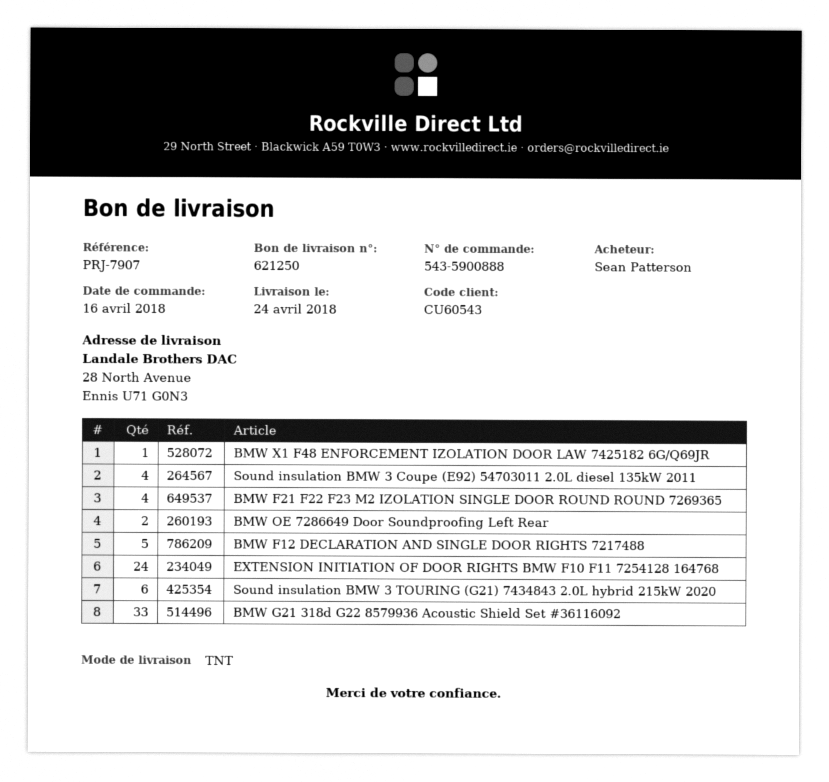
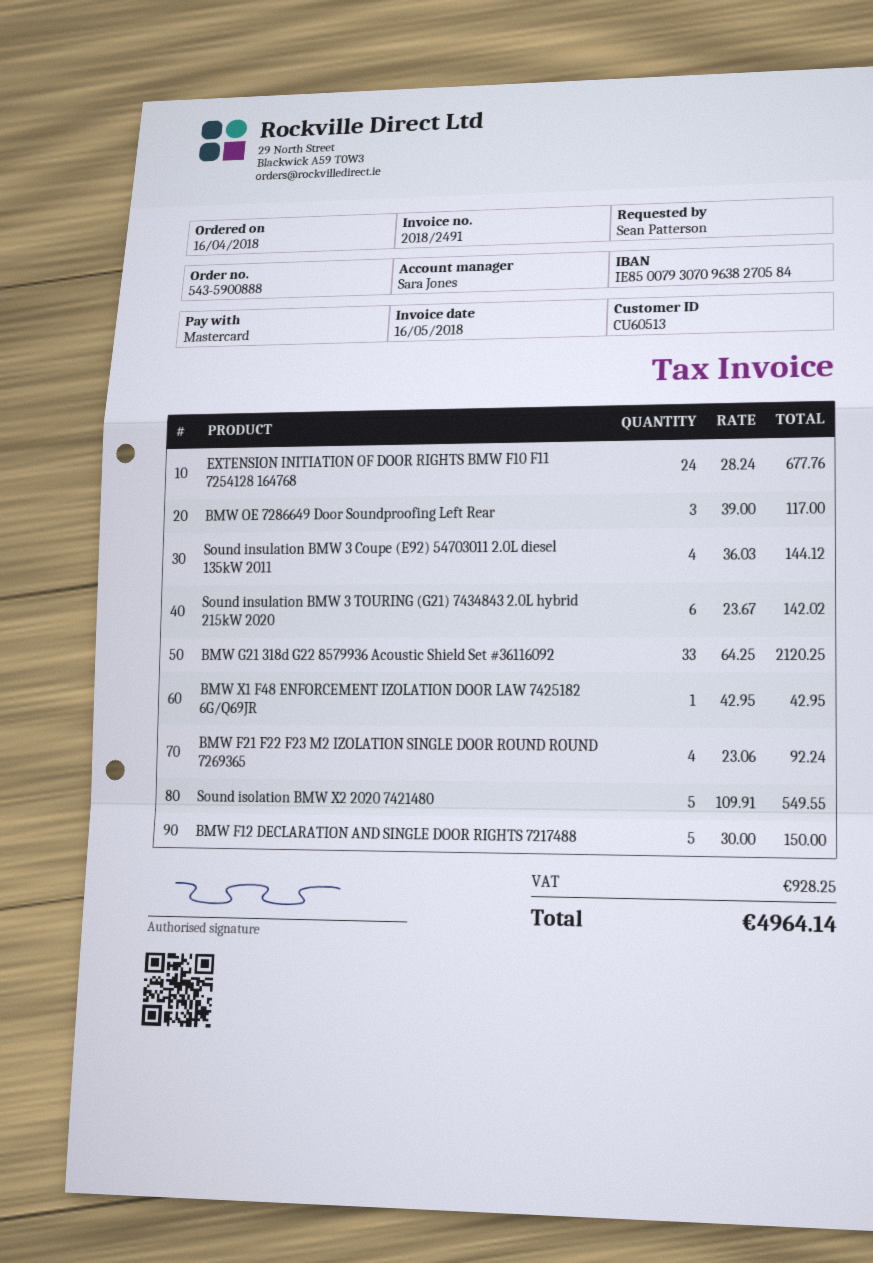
customer number: CU60543 -> CU60513
BMW OE 7286649 Door Soundproofing Left Rear: 2 -> 3
Sound isolation BMW X2 2020 7421480: none -> 5

